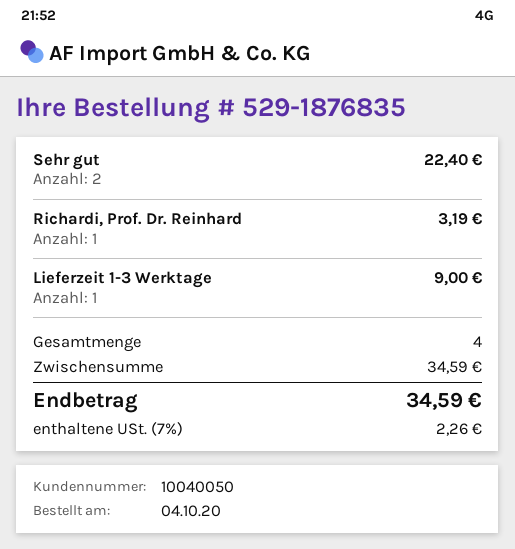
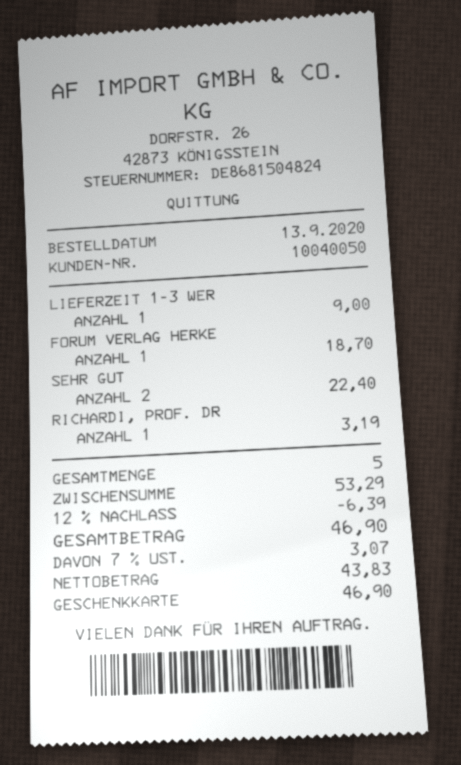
order date: 2020-10-04 -> 2020-09-13
FORUM VERLAG HERKE: none -> 1 for 18.70
total quantity: 4 -> 5
subtotal: 34.59 -> 53.29
discount: none -> 12% = 6.39
tax: 7% = 2.26 -> 7% = 3.07
total: 34.59 -> 46.90

